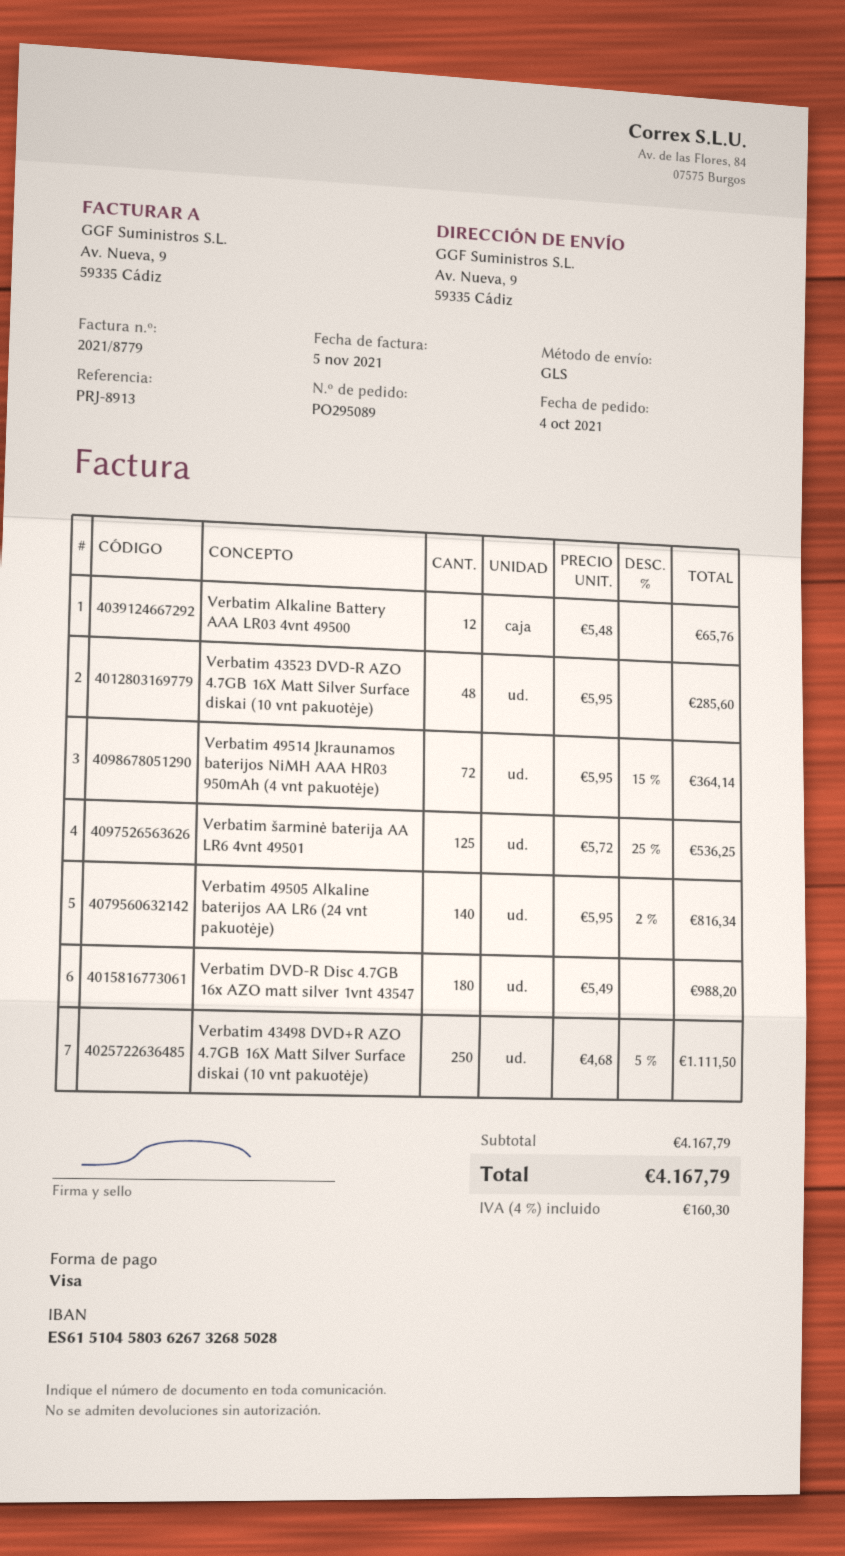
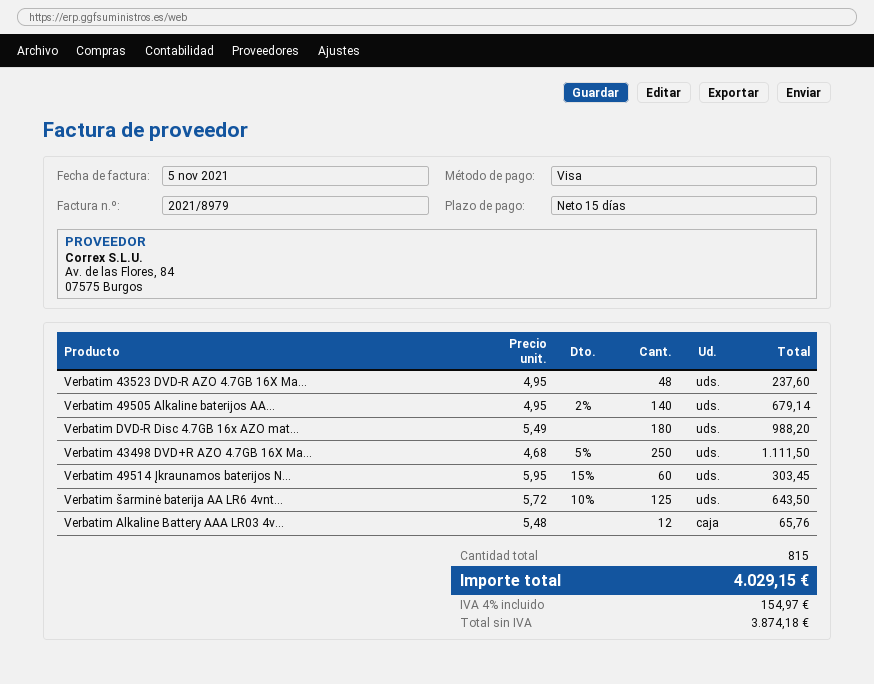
invoice number: 2021/8779 -> 2021/8979
Verbatim 43523 DVD-R AZO 4.7GB 16X Matt Silver Surface diskai (10 vnt pakuotėje): 48 x 5.95 = 285.60 -> 48 x 4.95 = 237.60
Verbatim 49514 Įkraunamos baterijos NiMH AAA HR03 950mAh (4 vnt pakuotėje): 72 x 5.95 - 15% = 364.14 -> 60 x 5.95 - 15% = 303.45
Verbatim šarminė baterija AA LR6 4vnt 49501: 125 x 5.72 - 25% = 536.25 -> 125 x 5.72 - 10% = 643.50
Verbatim 49505 Alkaline baterijos AA LR6 (24 vnt pakuotėje): 140 x 5.95 - 2% = 816.34 -> 140 x 4.95 - 2% = 679.14
tax: 4% = 160.30 -> 4% = 154.97
total: 4167.79 -> 4029.15

